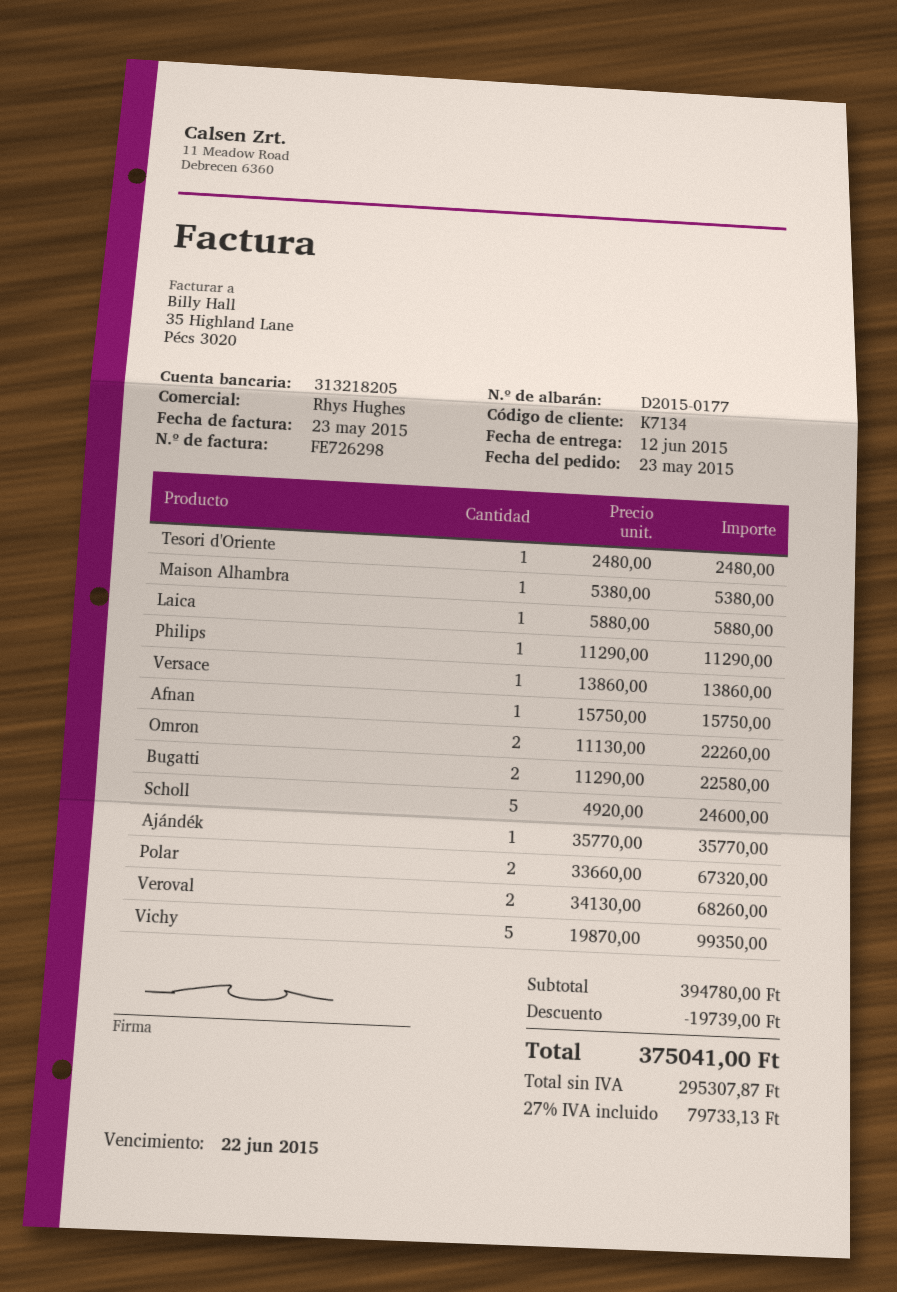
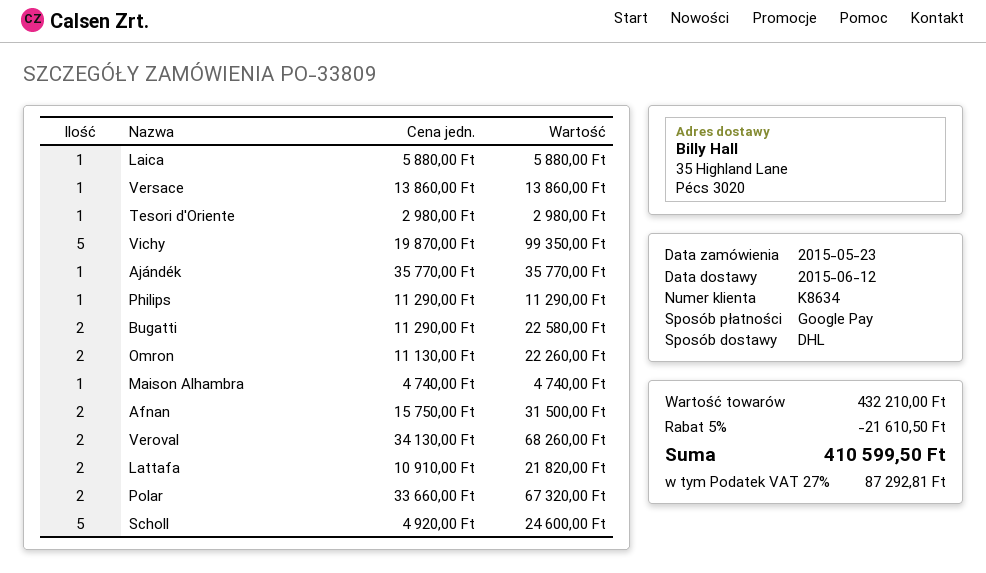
customer number: K7134 -> K8634
Tesori d'Oriente: 1 x 2480.00 = 2480.00 -> 1 x 2980.00 = 2980.00
Maison Alhambra: 1 x 5380.00 = 5380.00 -> 1 x 4740.00 = 4740.00
Afnan: 1 x 15750.00 = 15750.00 -> 2 x 15750.00 = 31500.00
Lattafa: none -> 2 x 10910.00 = 21820.00
subtotal: 394780.00 -> 432210.00
discount: 19739.00 -> 21610.50
tax: 27% = 79733.13 -> 27% = 87292.81
total: 375041.00 -> 410599.50

